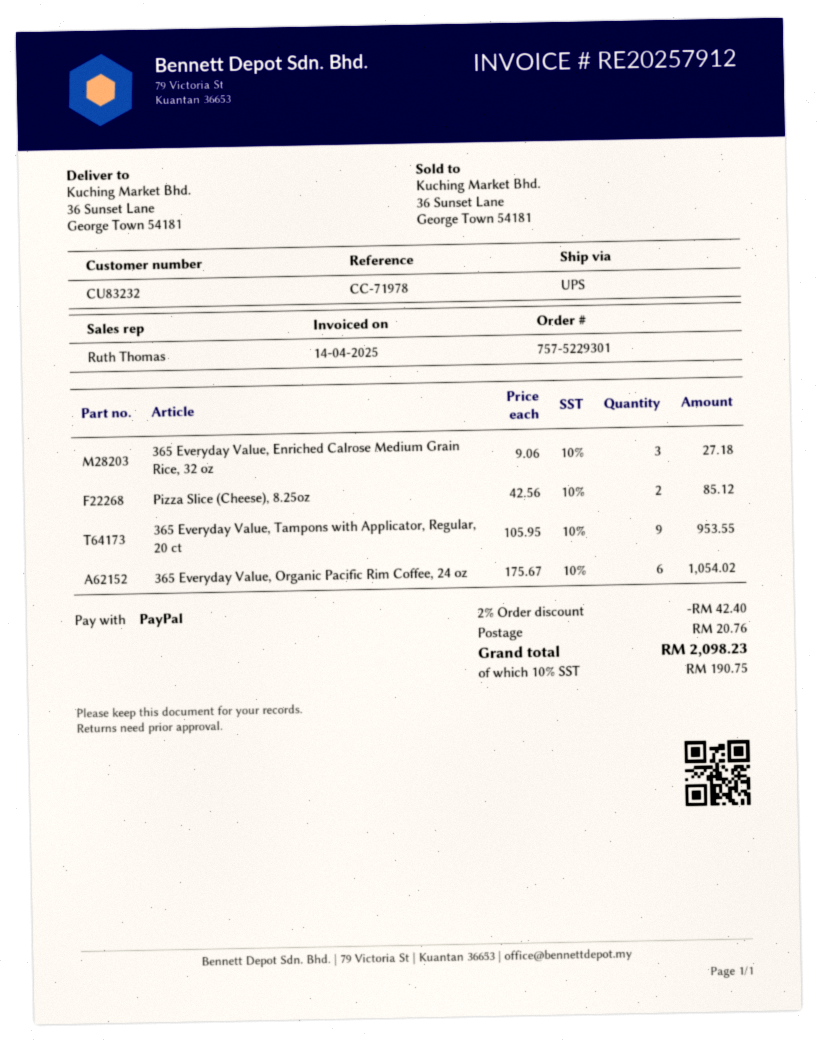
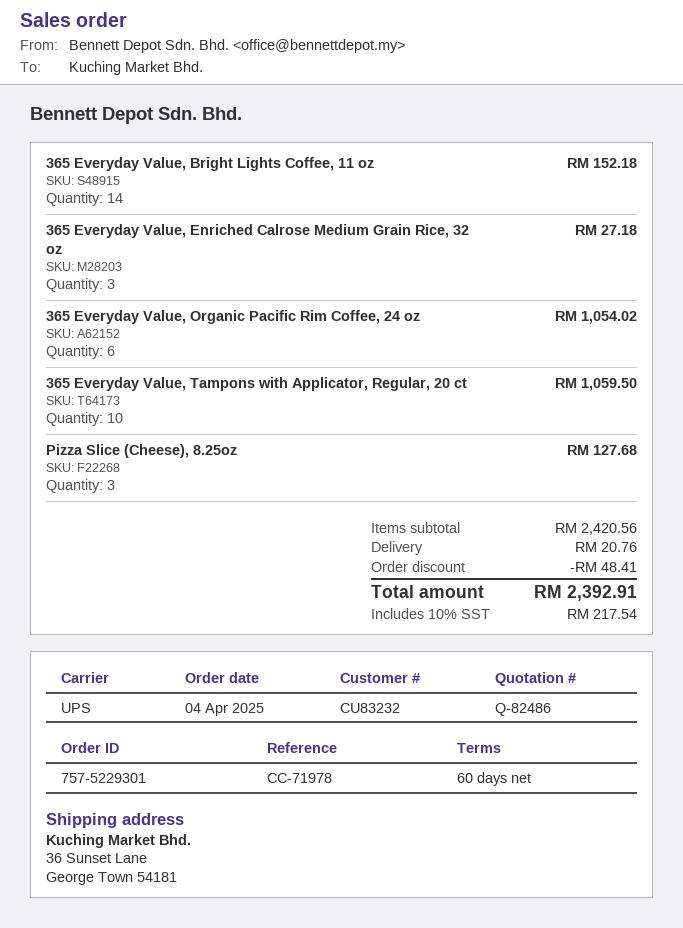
Pizza Slice (Cheese), 8.25oz: 2 for 85.12 -> 3 for 127.68
365 Everyday Value, Tampons with Applicator, Regular, 20 ct: 9 for 953.55 -> 10 for 1059.50
365 Everyday Value, Bright Lights Coffee, 11 oz: none -> 14 for 152.18
discount: 42.40 -> 48.41
tax: 10% = 190.75 -> 10% = 217.54
total: 2098.23 -> 2392.91

